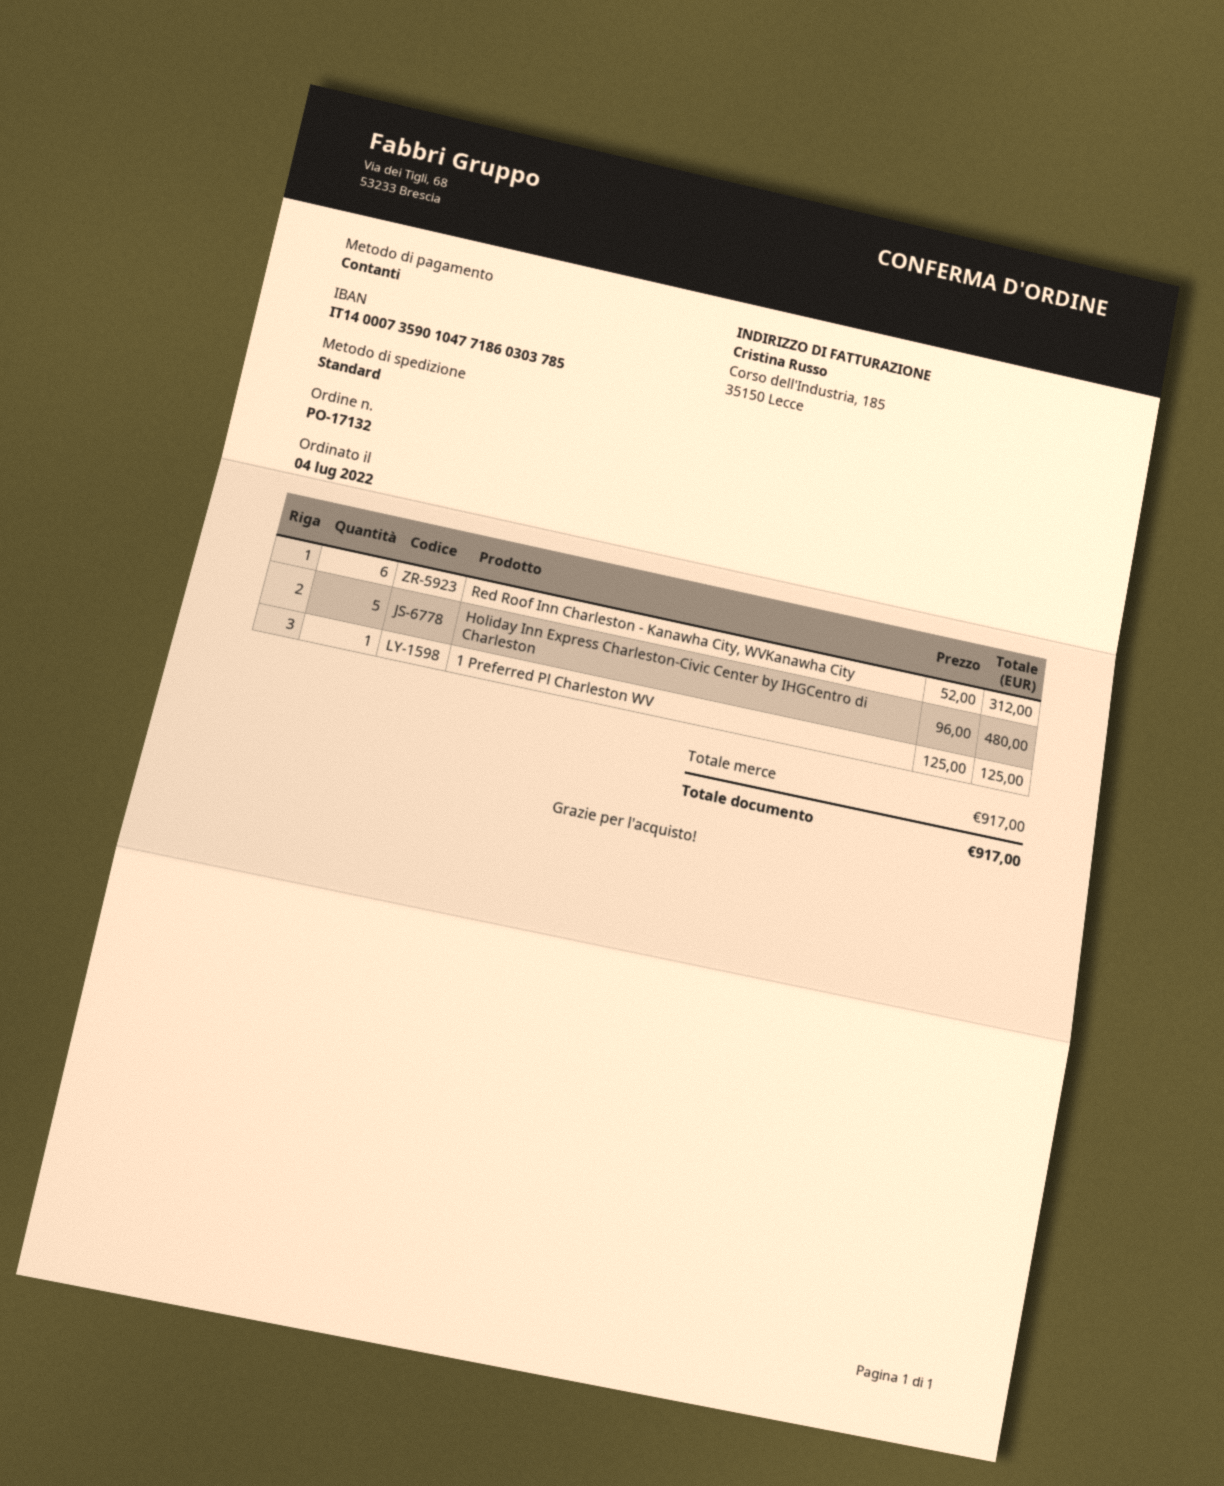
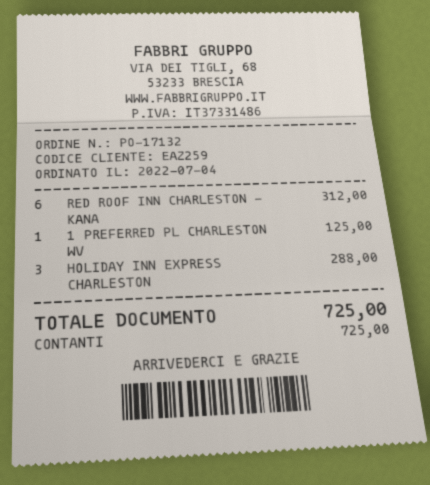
Holiday Inn Express Charleston-Civic Center by IHGCentro di Charleston: 5 for 480.00 -> 3 for 288.00
total: 917.00 -> 725.00

